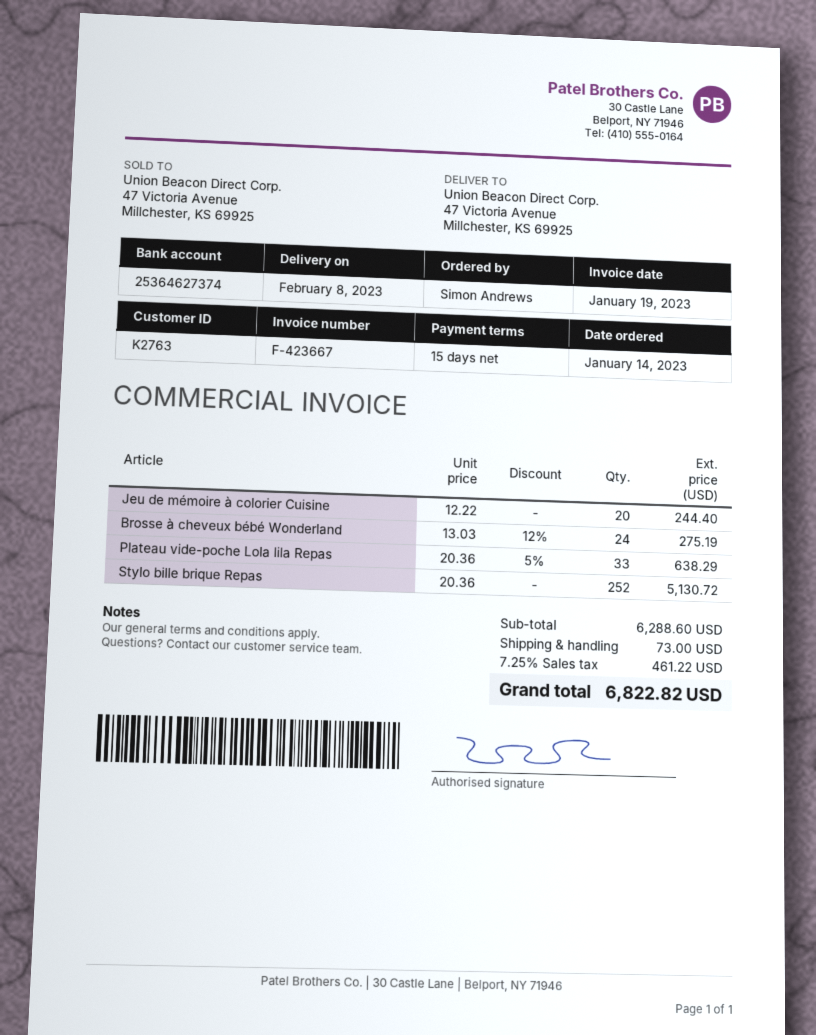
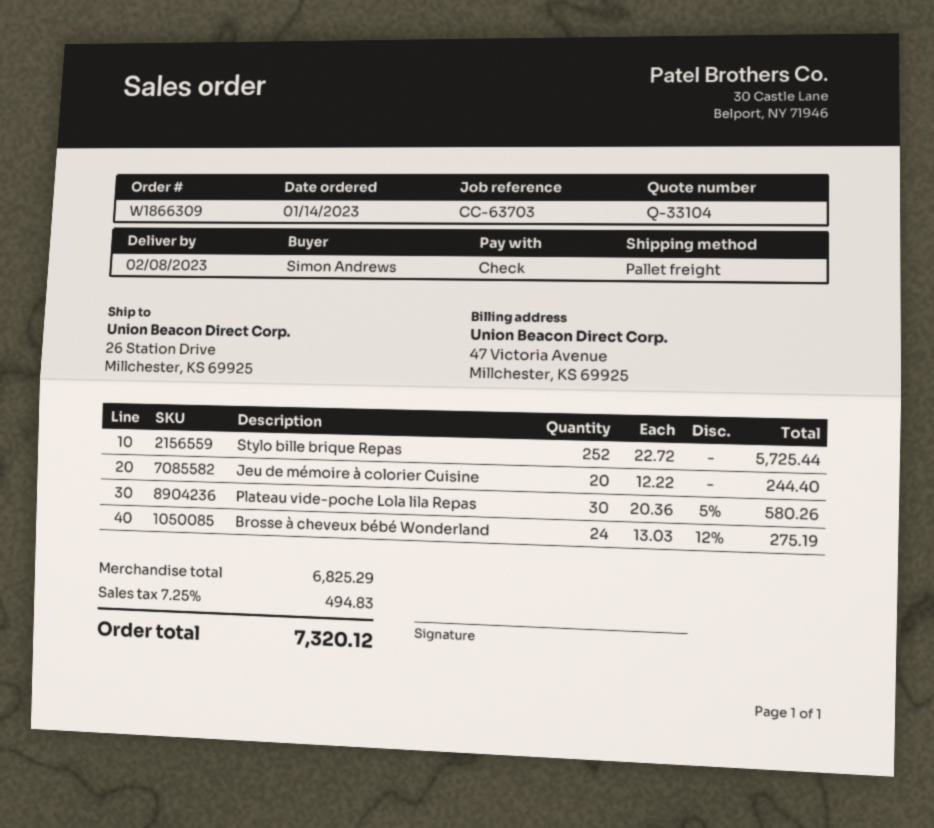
ship to: 47 Victoria Avenue, Millchester, KS 69925 -> 26 Station Drive, Millchester, KS 69925
Plateau vide-poche Lola lila Repas: 33 x 20.36 - 5% = 638.29 -> 30 x 20.36 - 5% = 580.26
Stylo bille brique Repas: 252 x 20.36 = 5130.72 -> 252 x 22.72 = 5725.44
subtotal: 6288.60 -> 6825.29
shipping: 73.00 -> none
tax: 7.25% = 461.22 -> 7.25% = 494.83
total: 6822.82 -> 7320.12

